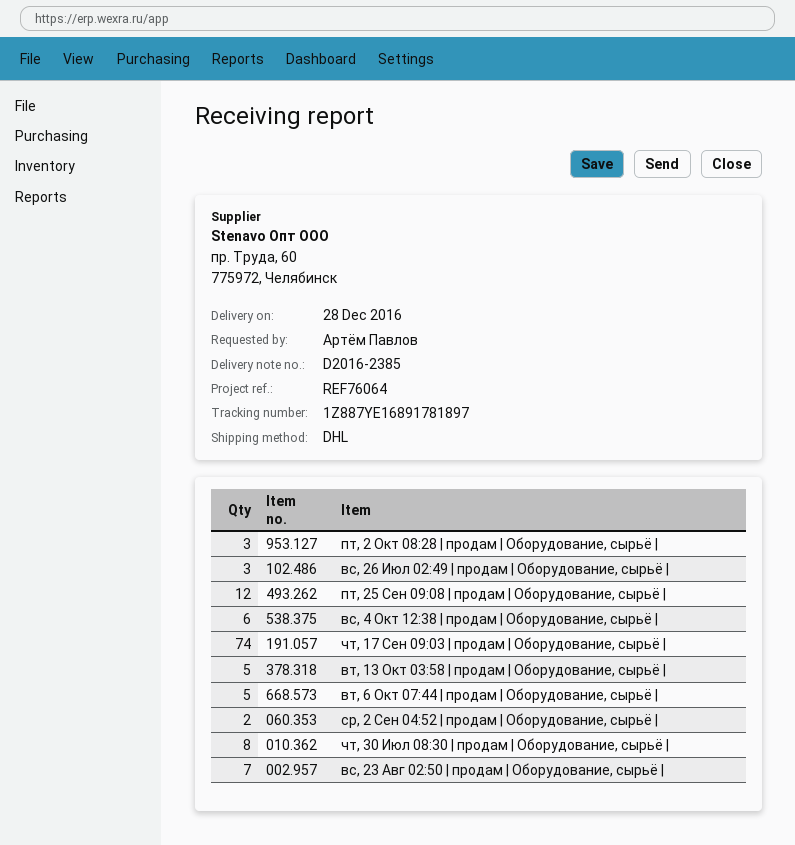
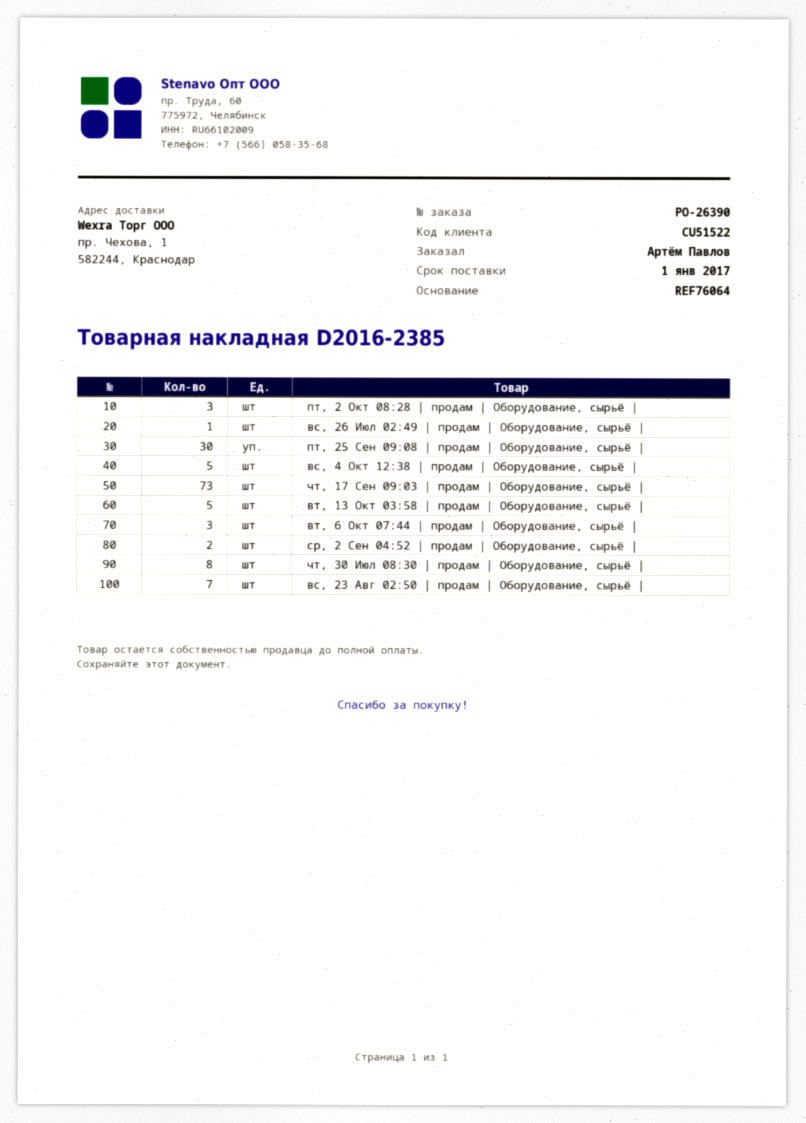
delivery date: 2016-12-28 -> 2017-01-01
вс, 26 Июл 02:49 | продам | Оборудование, сырьё |: 3 -> 1
пт, 25 Сен 09:08 | продам | Оборудование, сырьё |: 12 -> 30
вс, 4 Окт 12:38 | продам | Оборудование, сырьё |: 6 -> 5
чт, 17 Сен 09:03 | продам | Оборудование, сырьё |: 74 -> 73
вт, 6 Окт 07:44 | продам | Оборудование, сырьё |: 5 -> 3

